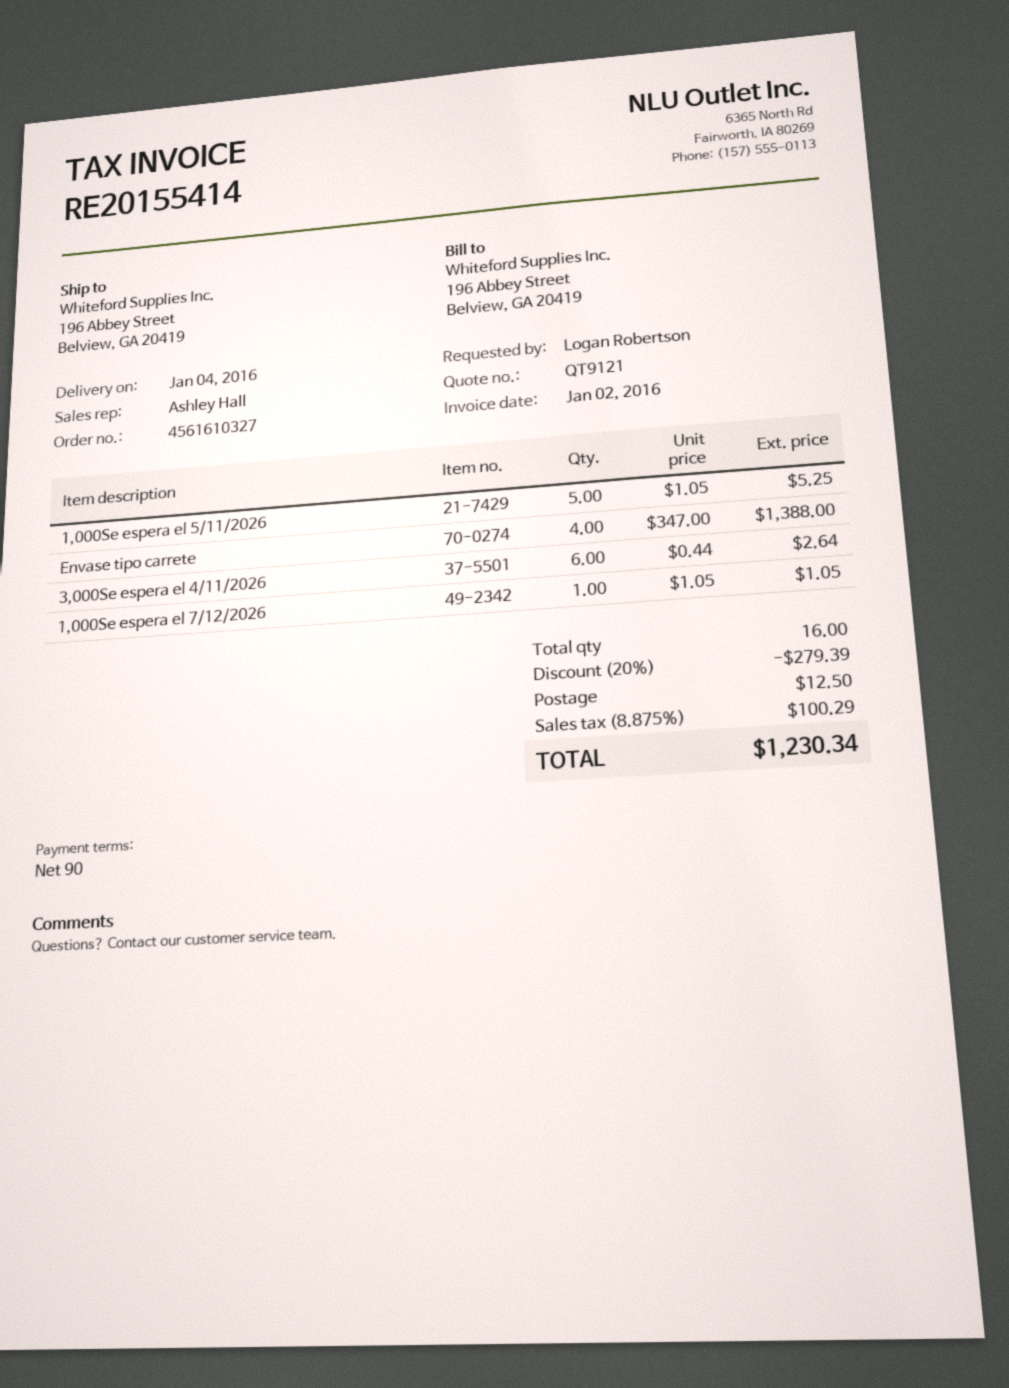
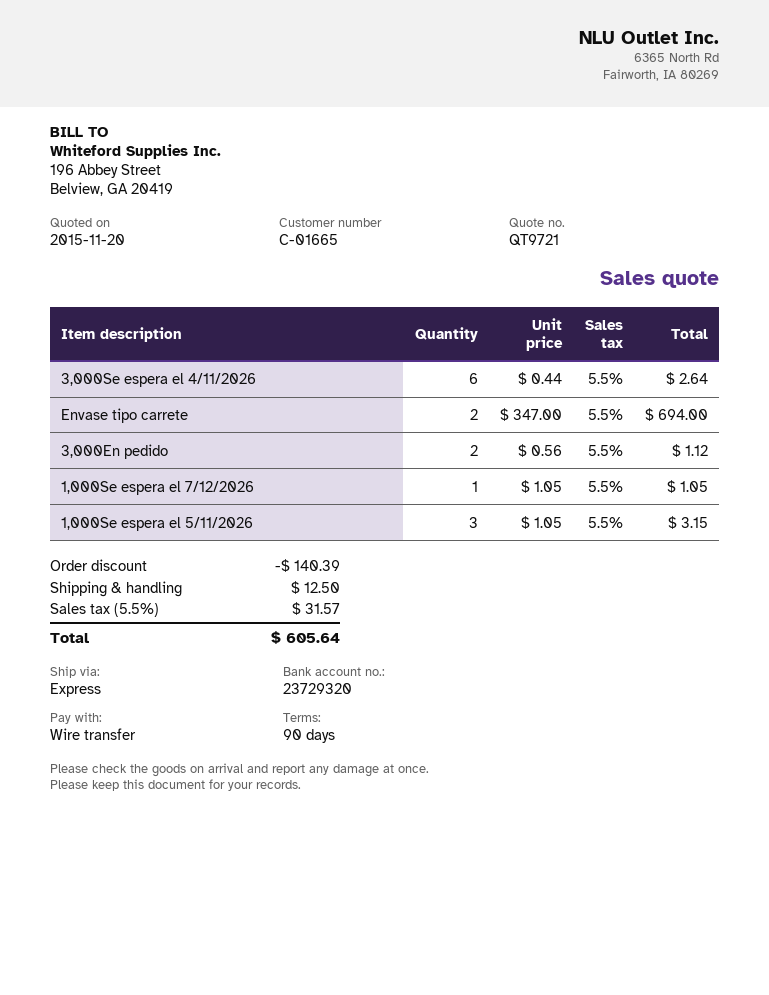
quote number: QT9121 -> QT9721
1,000Se espera el 5/11/2026: 5 x 1.05 = 5.25 -> 3 x 1.05 = 3.15
Envase tipo carrete: 4 x 347.00 = 1388.00 -> 2 x 347.00 = 694.00
3,000En pedido: none -> 2 x 0.56 = 1.12
discount: 279.39 -> 140.39
tax: 8.875% = 100.29 -> 5.5% = 31.57
total: 1230.34 -> 605.64

